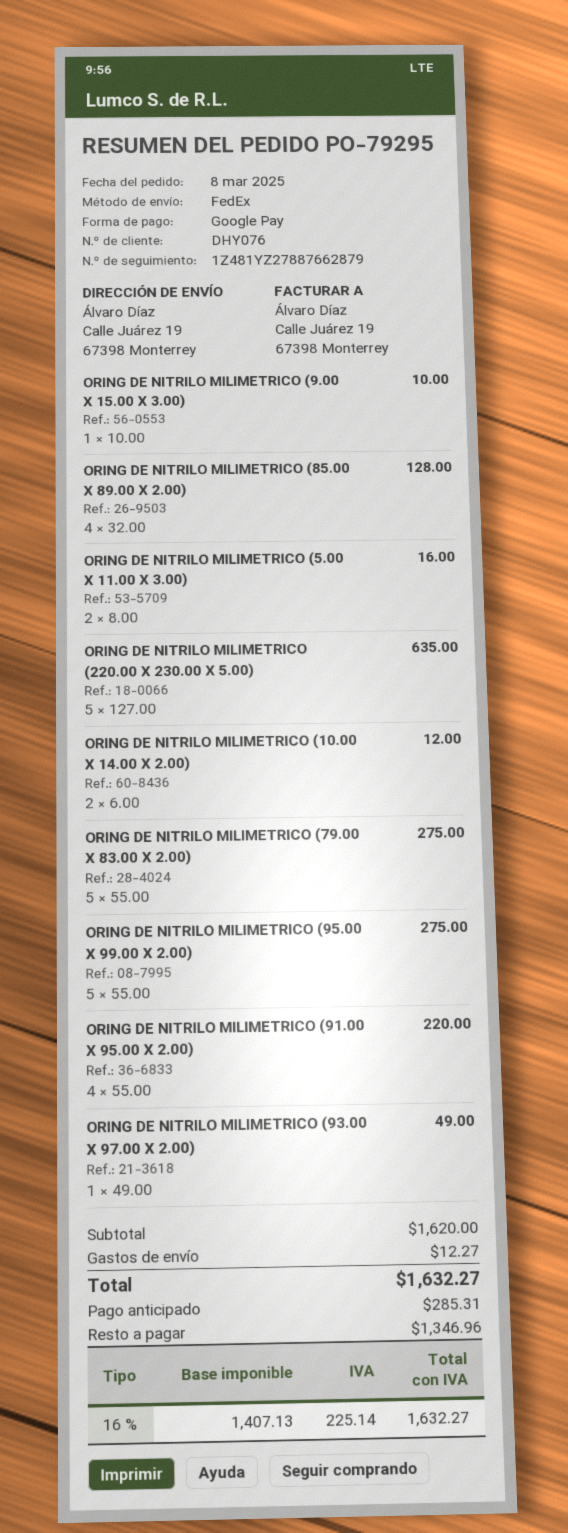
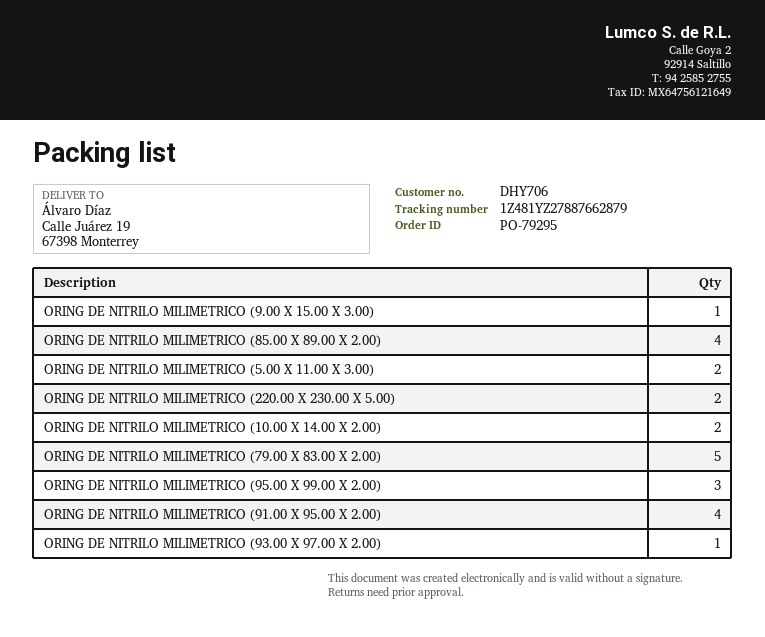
customer number: DHY076 -> DHY706
ORING DE NITRILO MILIMETRICO (220.00 X 230.00 X 5.00): 5 -> 2
ORING DE NITRILO MILIMETRICO (95.00 X 99.00 X 2.00): 5 -> 3

